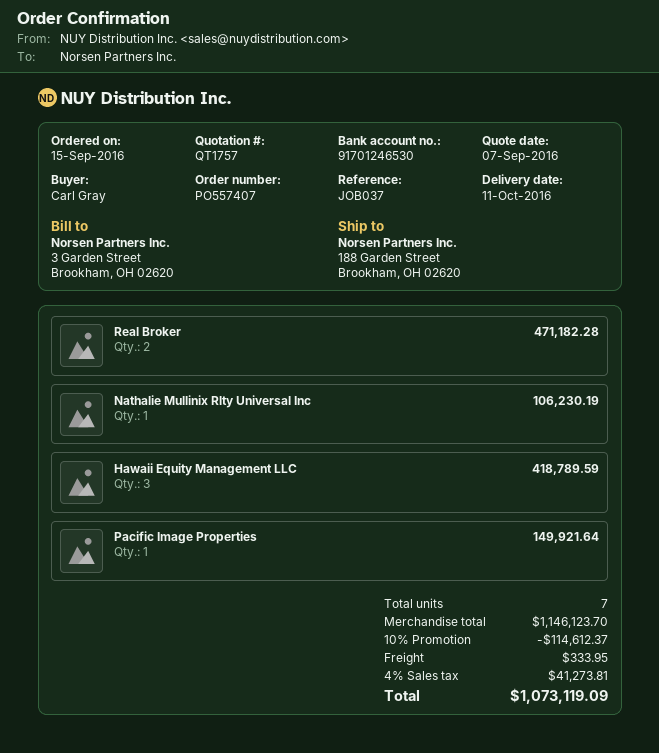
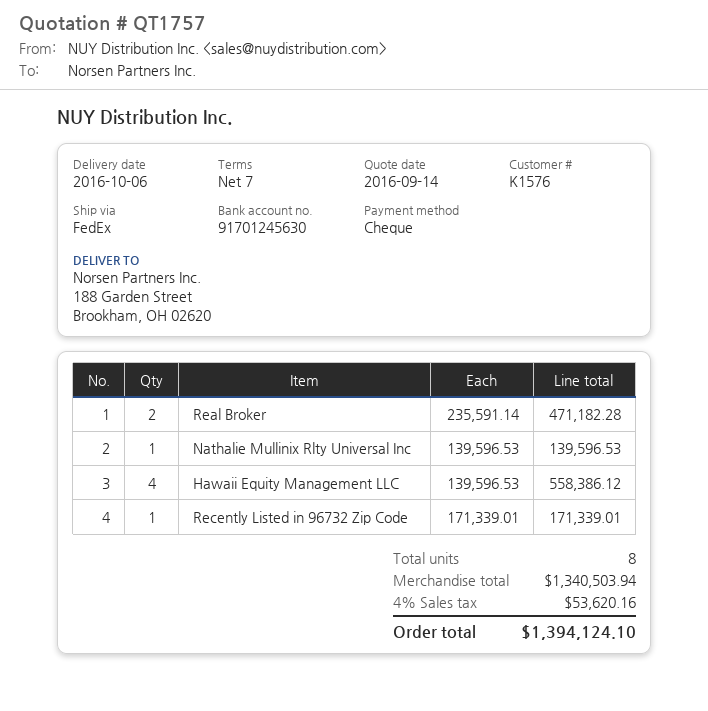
quote date: 2016-09-07 -> 2016-09-14
delivery date: 2016-10-11 -> 2016-10-06
bank account: 91701246530 -> 91701245630
Nathalie Mullinix Rlty Universal Inc: 1 for 106230.19 -> 1 for 139596.53
Hawaii Equity Management LLC: 3 for 418789.59 -> 4 for 558386.12
Pacific Image Properties: 1 for 149921.64 -> none
Recently Listed in 96732 Zip Code: none -> 1 for 171339.01
total quantity: 7 -> 8
subtotal: 1146123.70 -> 1340503.94
discount: 10% = 114612.37 -> none
shipping: 333.95 -> none
tax: 4% = 41273.81 -> 4% = 53620.16
total: 1073119.09 -> 1394124.10

